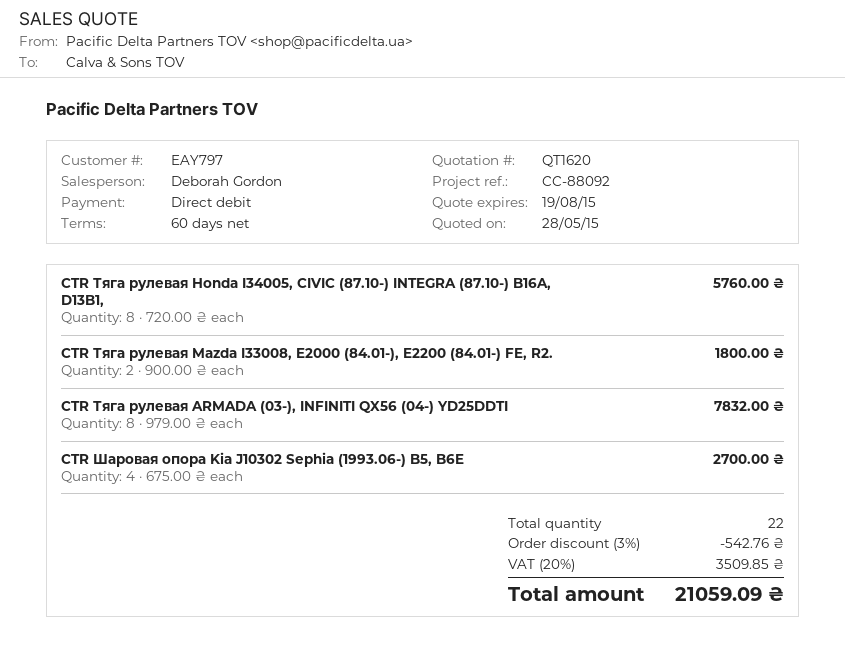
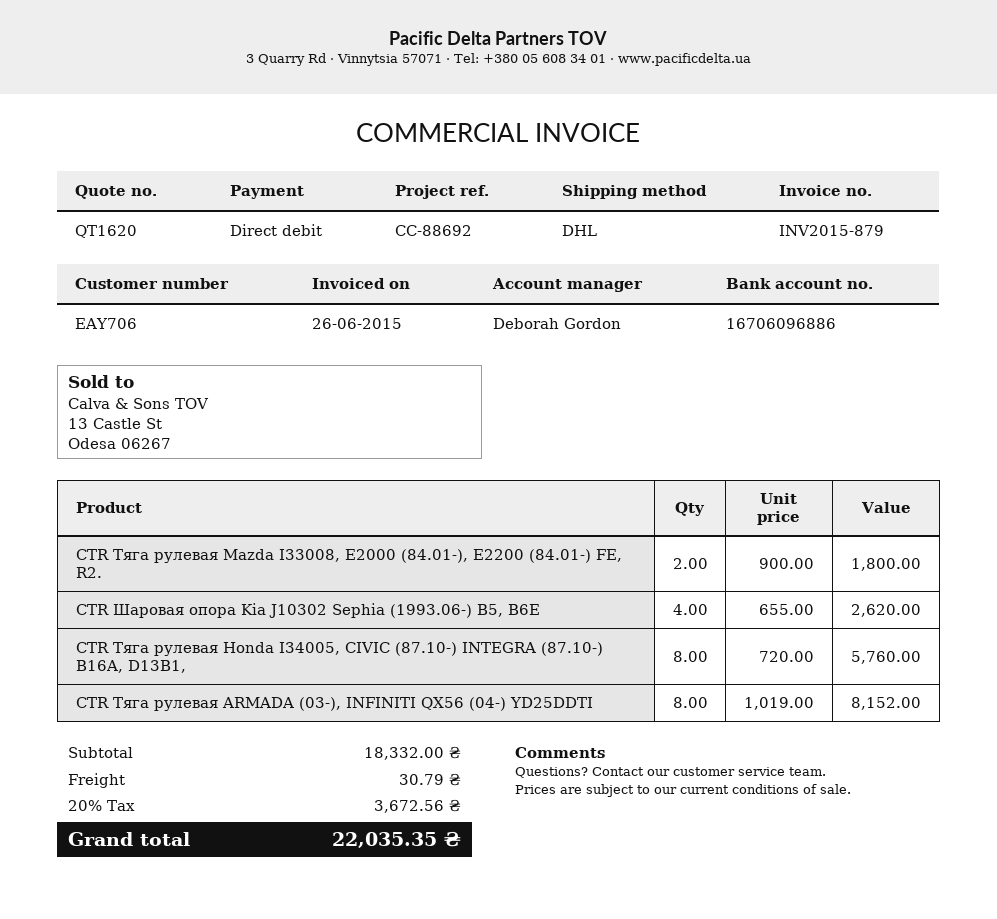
customer number: EAY797 -> EAY706
reference: CC-88092 -> CC-88692
CTR Тяга рулевая ARMADA (03-), INFINITI QX56 (04-) YD25DDTI: 8 x 979.00 = 7832.00 -> 8 x 1019.00 = 8152.00
CTR Шаровая опора Kia J10302 Sephia (1993.06-) B5, B6E: 4 x 675.00 = 2700.00 -> 4 x 655.00 = 2620.00
discount: 3% = 542.76 -> none
shipping: none -> 30.79
tax: 20% = 3509.85 -> 20% = 3672.56
total: 21059.09 -> 22035.35

